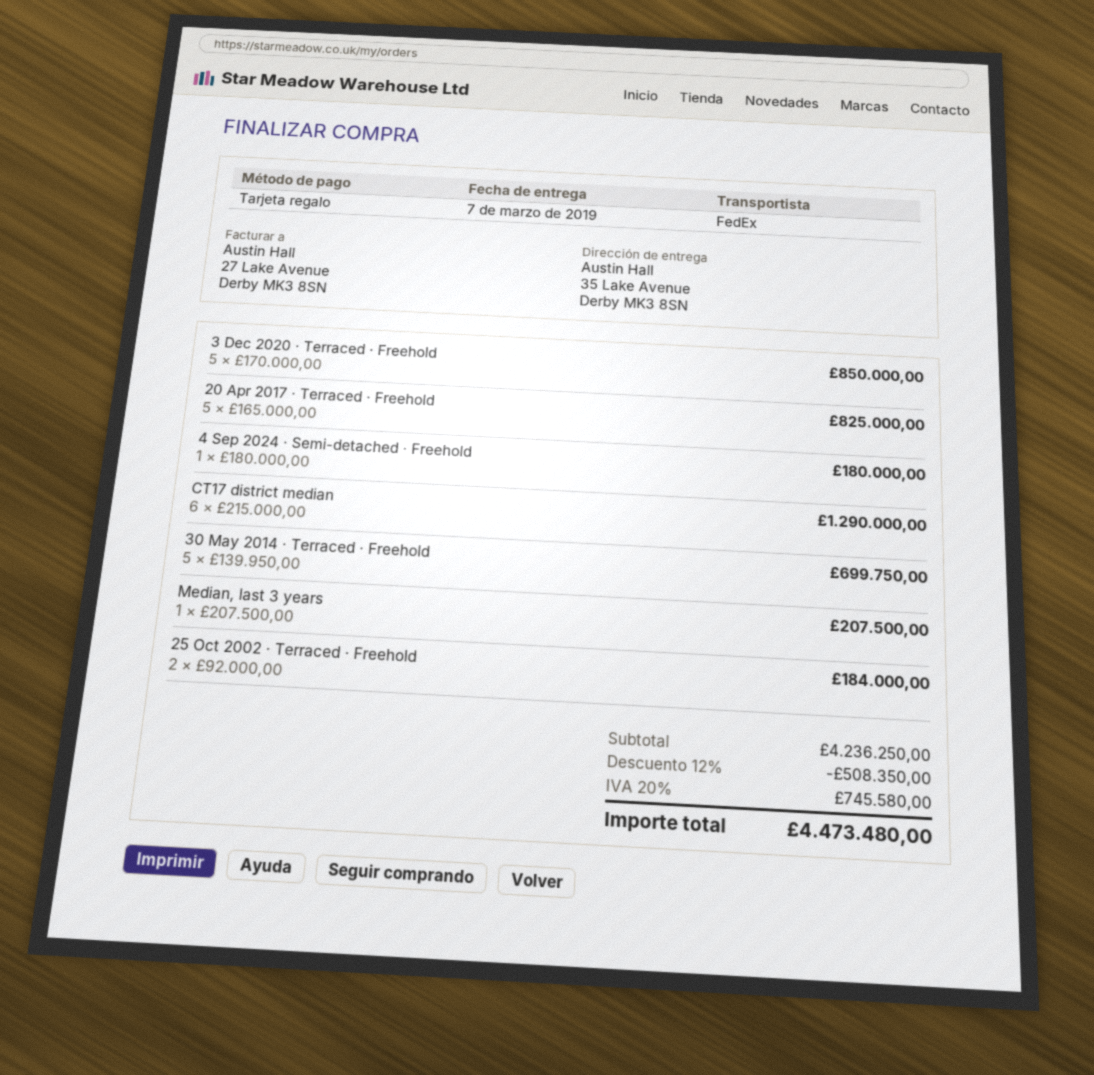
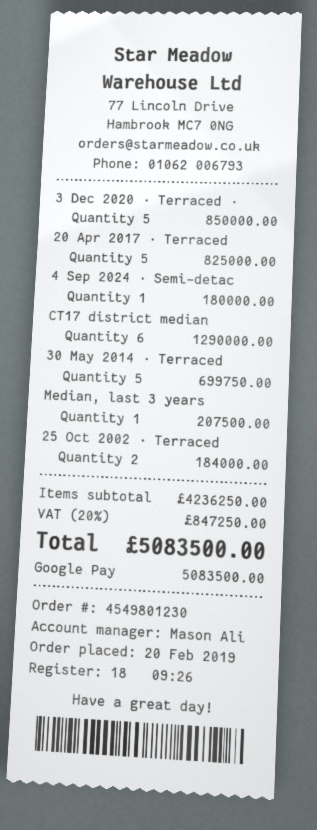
payment method: gift card -> Google Pay
discount: 12% = 508350.00 -> none
tax: 20% = 745580.00 -> 20% = 847250.00
total: 4473480.00 -> 5083500.00

